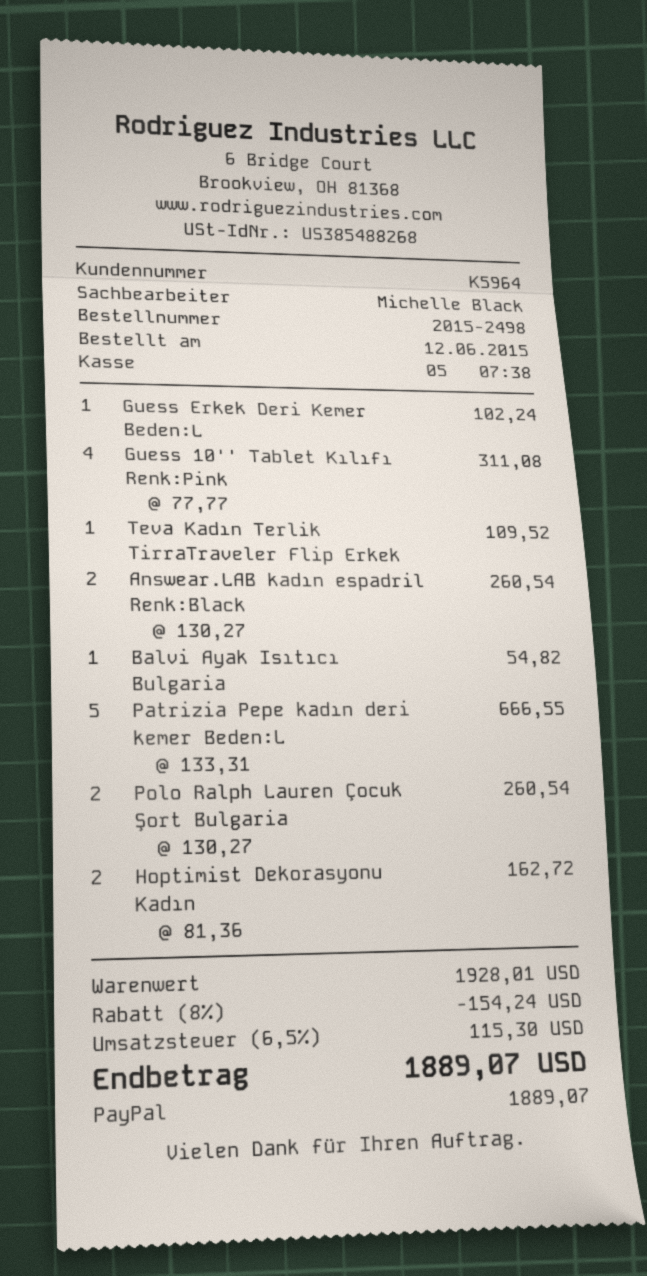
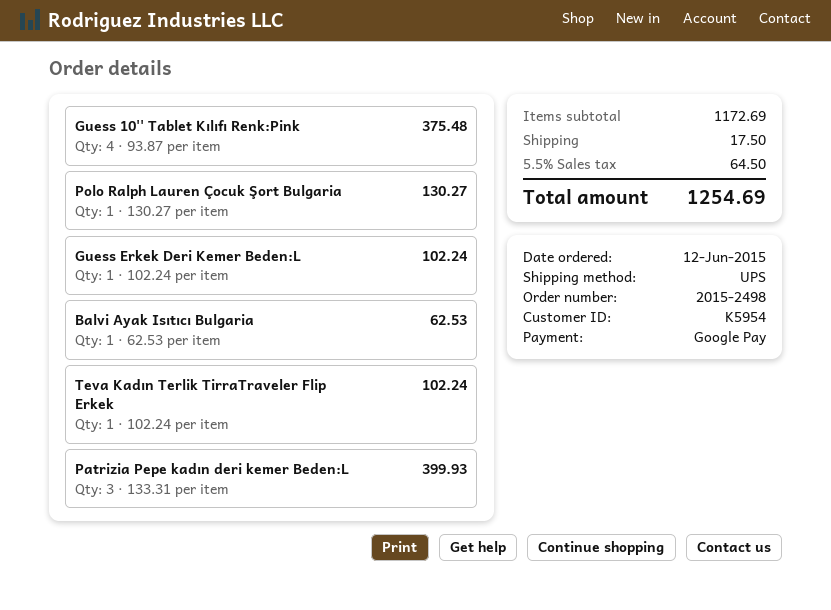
customer number: K5964 -> K5954
payment method: PayPal -> Google Pay
Guess 10'' Tablet Kılıfı Renk:Pink: 4 x 77.77 = 311.08 -> 4 x 93.87 = 375.48
Teva Kadın Terlik TirraTraveler Flip Erkek: 1 x 109.52 = 109.52 -> 1 x 102.24 = 102.24
Answear.LAB kadın espadril Renk:Black: 2 x 130.27 = 260.54 -> none
Balvi Ayak Isıtıcı Bulgaria: 1 x 54.82 = 54.82 -> 1 x 62.53 = 62.53
Patrizia Pepe kadın deri kemer Beden:L: 5 x 133.31 = 666.55 -> 3 x 133.31 = 399.93
Polo Ralph Lauren Çocuk Şort Bulgaria: 2 x 130.27 = 260.54 -> 1 x 130.27 = 130.27
Hoptimist Dekorasyonu Kadın: 2 x 81.36 = 162.72 -> none
subtotal: 1928.01 -> 1172.69
discount: 8% = 154.24 -> none
shipping: none -> 17.50
tax: 6.5% = 115.30 -> 5.5% = 64.50
total: 1889.07 -> 1254.69

